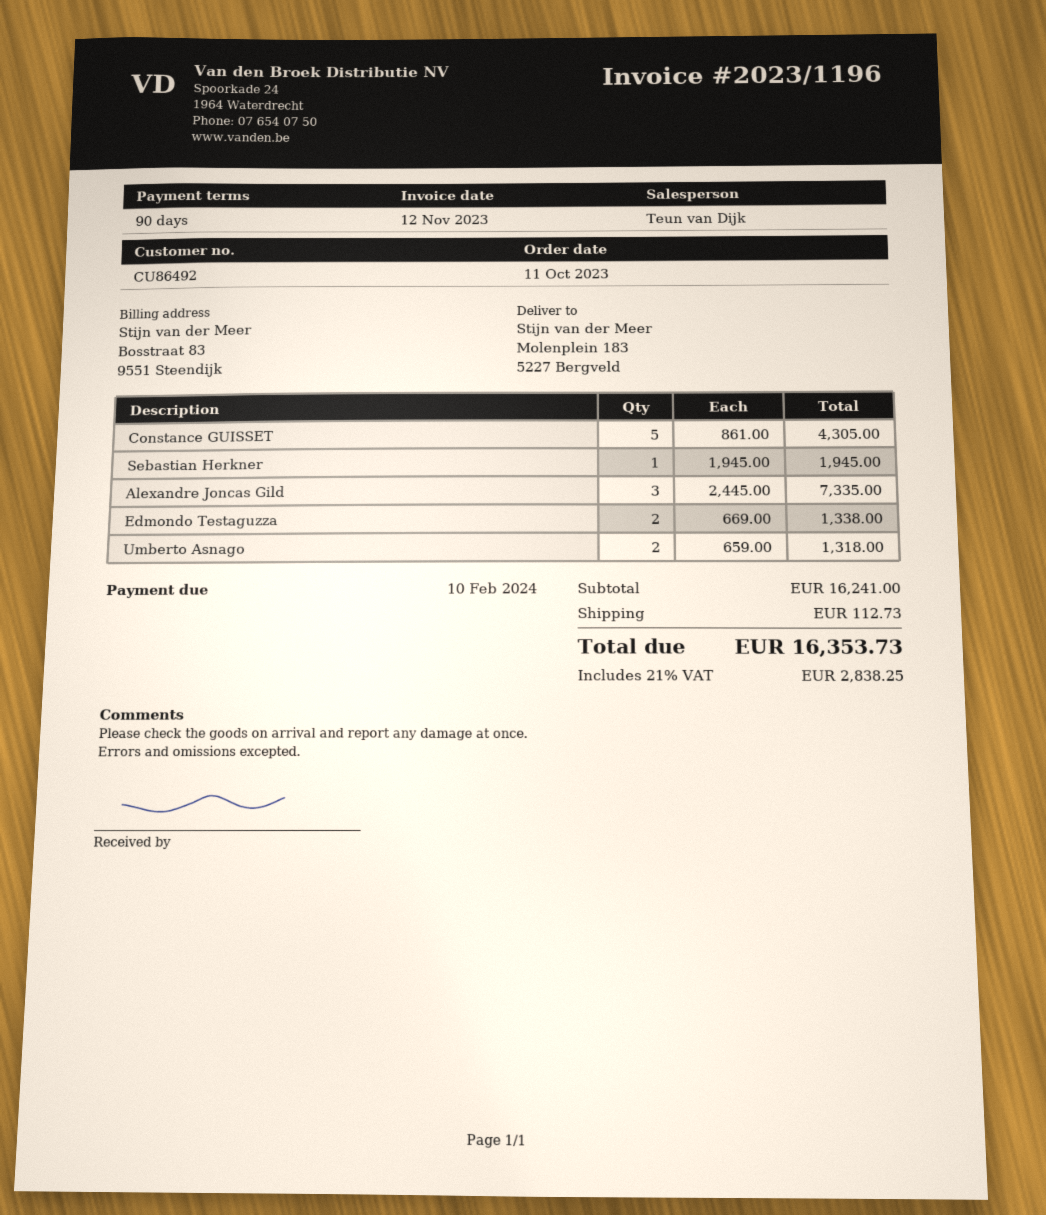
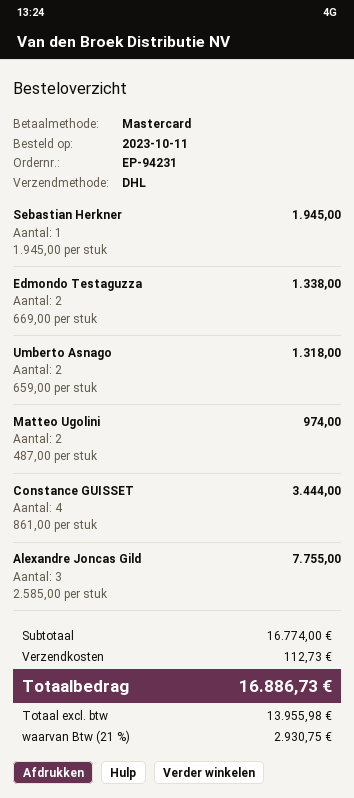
Constance GUISSET: 5 x 861.00 = 4305.00 -> 4 x 861.00 = 3444.00
Alexandre Joncas Gild: 3 x 2445.00 = 7335.00 -> 3 x 2585.00 = 7755.00
Matteo Ugolini: none -> 2 x 487.00 = 974.00
subtotal: 16241.00 -> 16774.00
tax: 21% = 2838.25 -> 21% = 2930.75
total: 16353.73 -> 16886.73

